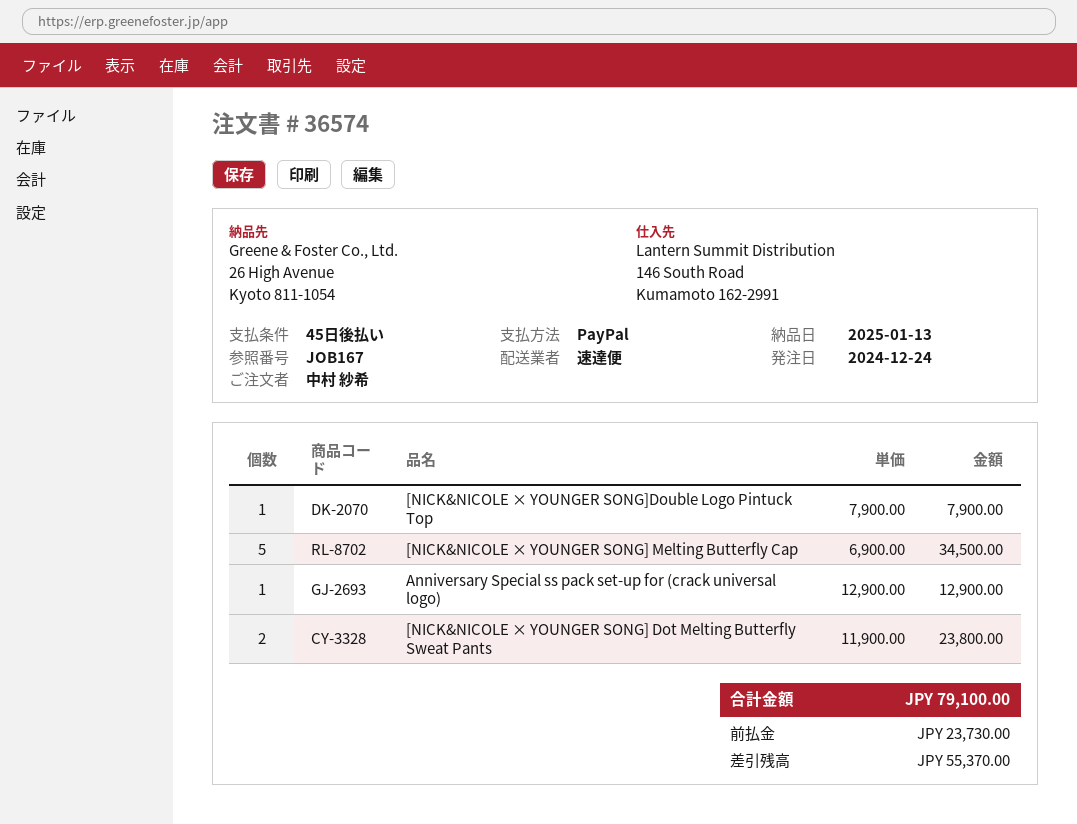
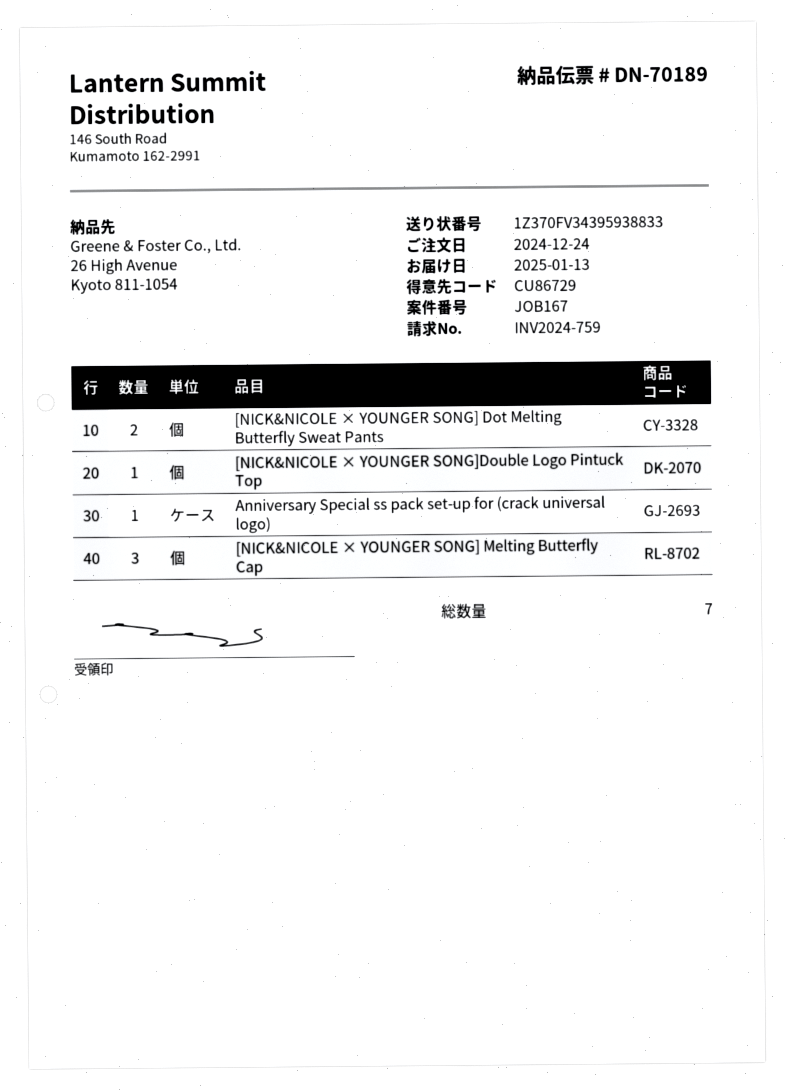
[NICK&NICOLE × YOUNGER SONG] Melting Butterfly Cap: 5 -> 3

